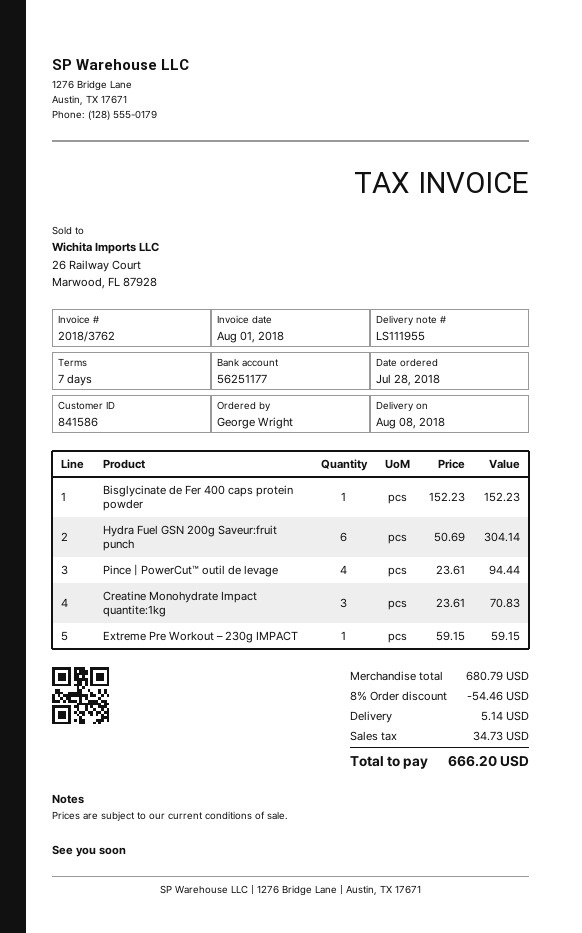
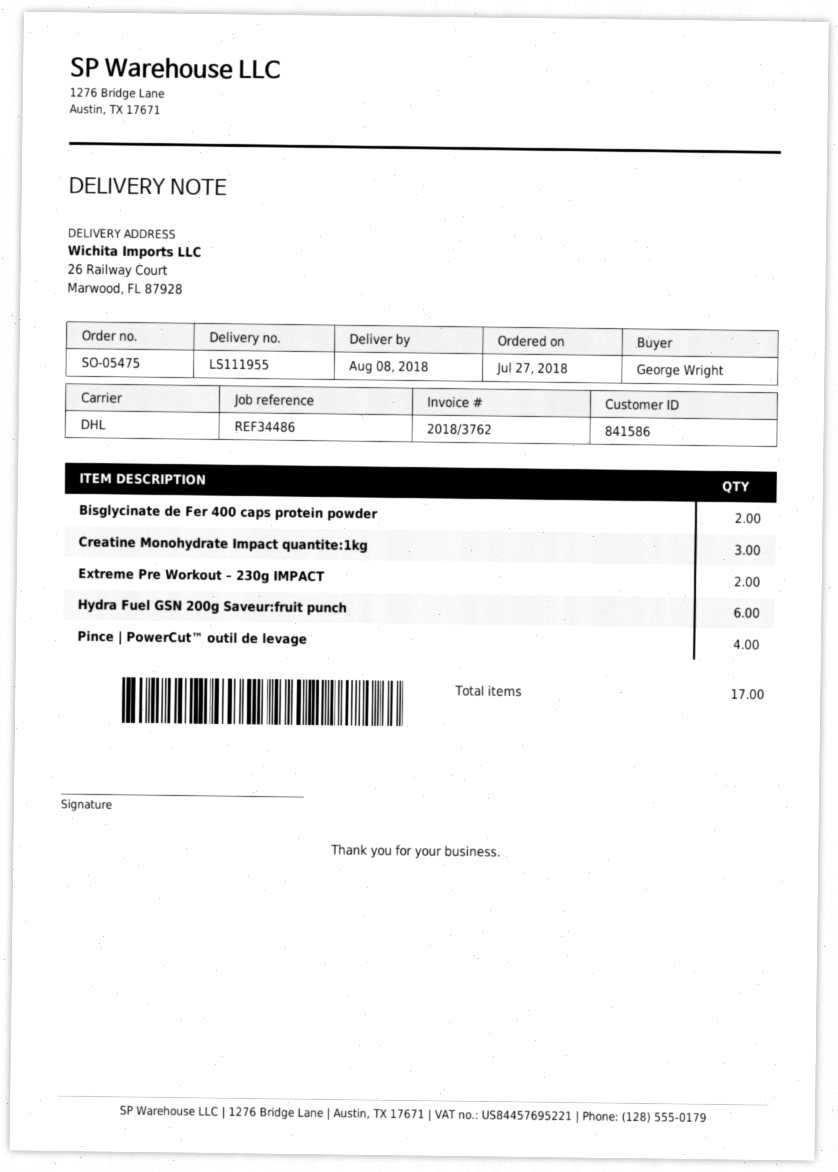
order date: 2018-07-28 -> 2018-07-27
Bisglycinate de Fer 400 caps protein powder: 1 -> 2
Extreme Pre Workout – 230g IMPACT: 1 -> 2

